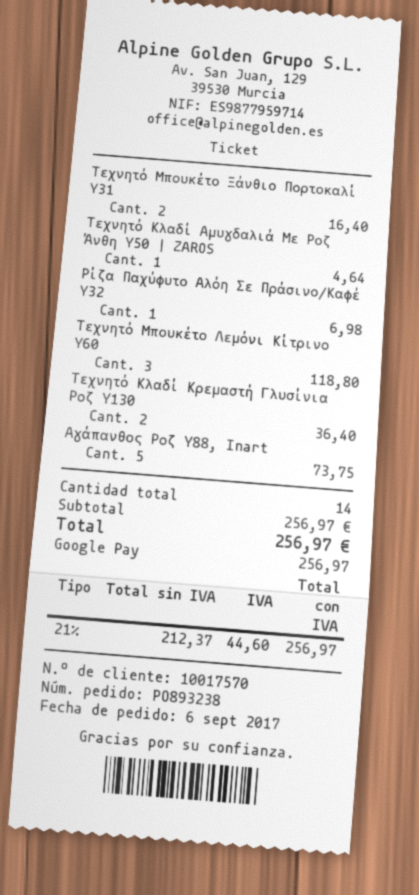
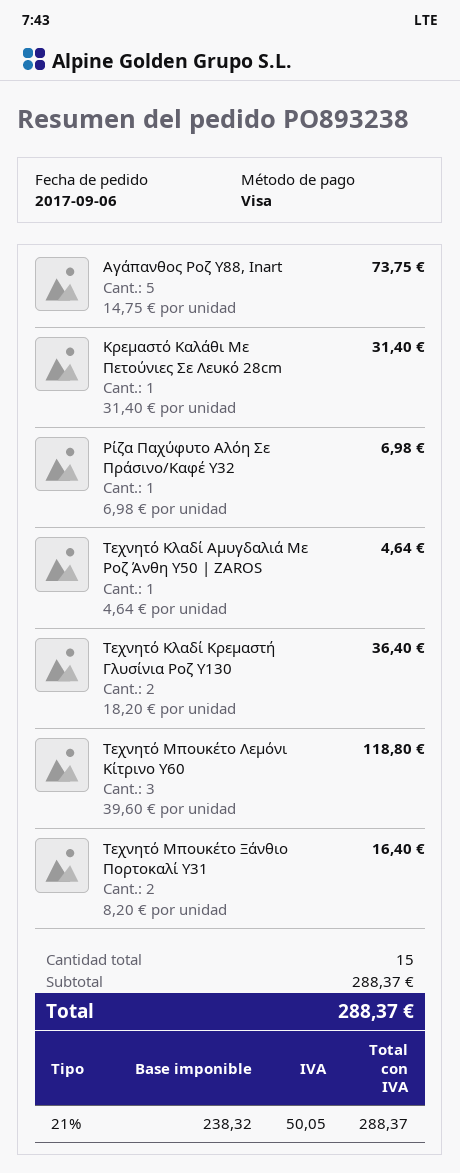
payment method: Google Pay -> Visa
Κρεμαστό Καλάθι Με Πετούνιες Σε Λευκό 28cm: none -> 1 for 31.40
total quantity: 14 -> 15
subtotal: 256.97 -> 288.37
net: 212.37 -> 238.32
tax: 21% = 44.60 -> 21% = 50.05
total: 256.97 -> 288.37

